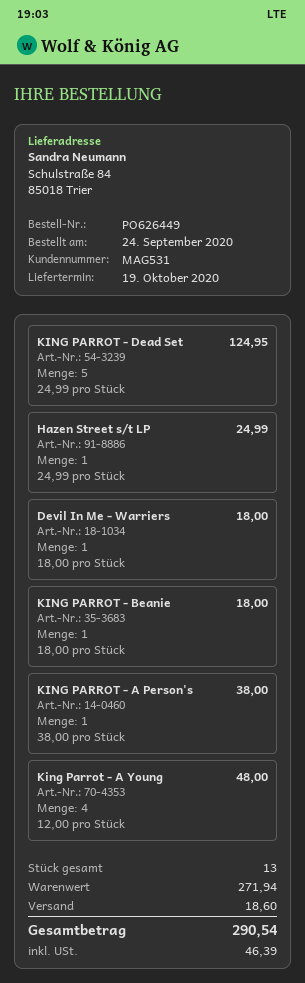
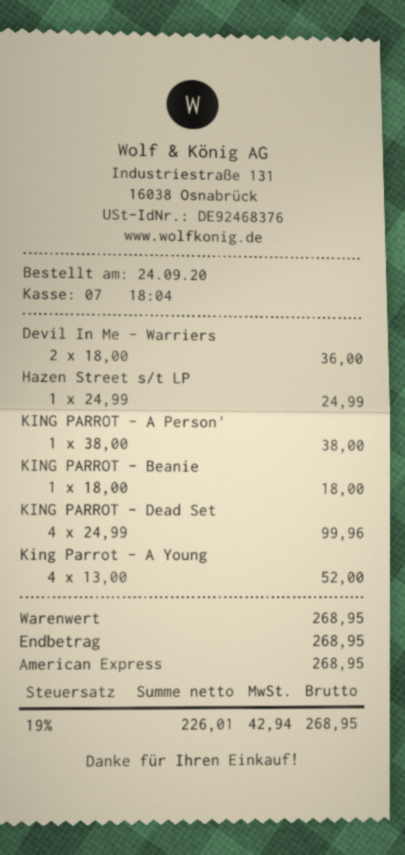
KING PARROT - Dead Set: 5 x 24.99 = 124.95 -> 4 x 24.99 = 99.96
Devil In Me - Warriers: 1 x 18.00 = 18.00 -> 2 x 18.00 = 36.00
King Parrot - A Young: 4 x 12.00 = 48.00 -> 4 x 13.00 = 52.00
subtotal: 271.94 -> 268.95
shipping: 18.60 -> none
tax: 46.39 -> 42.94
total: 290.54 -> 268.95

